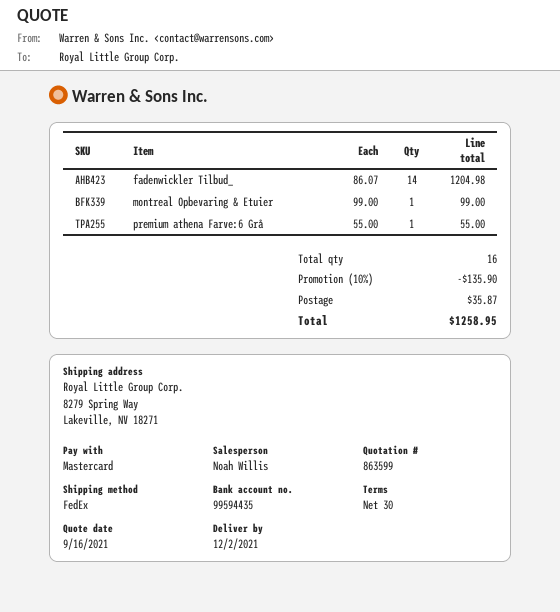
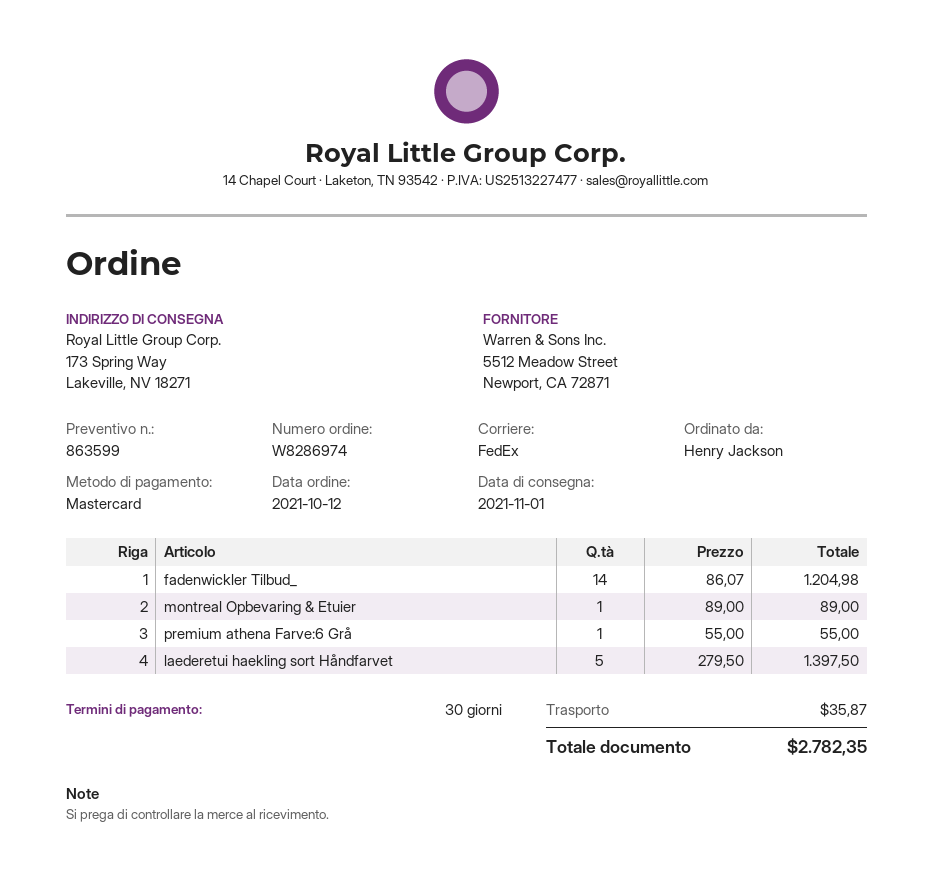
delivery date: 2021-12-02 -> 2021-11-01
ship to: 8279 Spring Way, Lakeville, NV 18271 -> 173 Spring Way, Lakeville, NV 18271
montreal Opbevaring & Etuier: 1 x 99.00 = 99.00 -> 1 x 89.00 = 89.00
laederetui haekling sort Håndfarvet: none -> 5 x 279.50 = 1397.50
discount: 10% = 135.90 -> none
total: 1258.95 -> 2782.35

